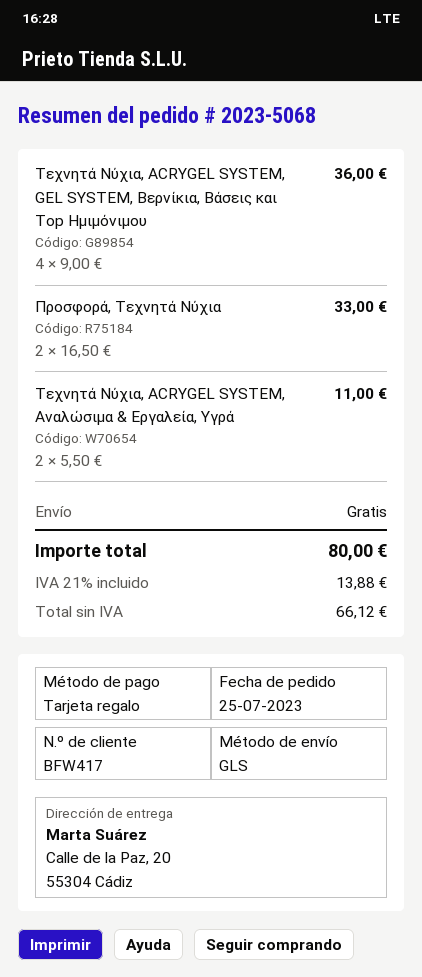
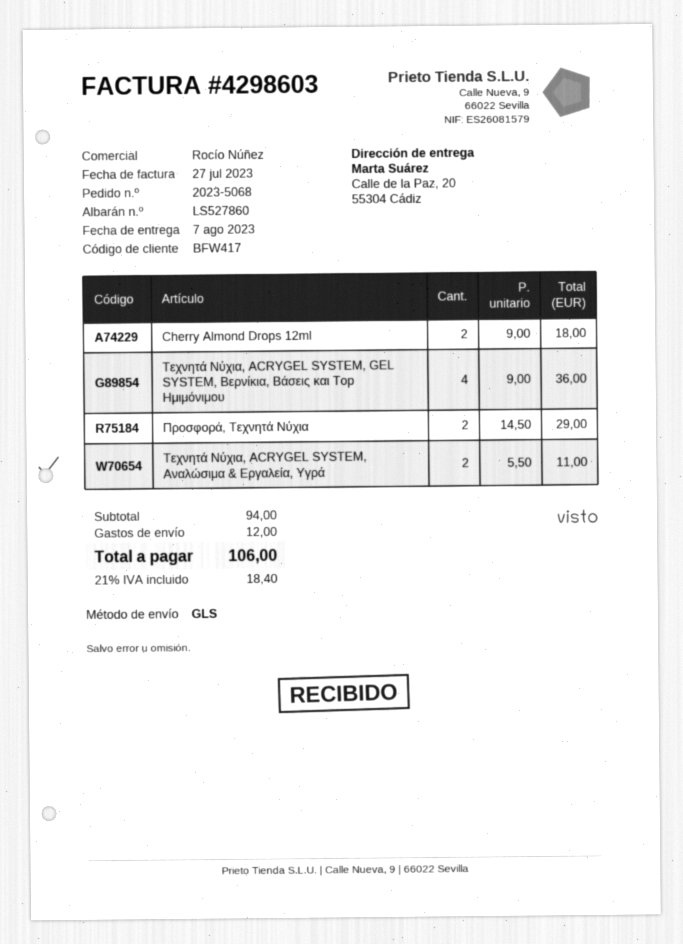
Προσφορά, Τεχνητά Νύχια: 2 x 16.50 = 33.00 -> 2 x 14.50 = 29.00
Cherry Almond Drops 12ml: none -> 2 x 9.00 = 18.00
shipping: 0.00 -> 12.00
tax: 21% = 13.88 -> 21% = 18.40
total: 80.00 -> 106.00

